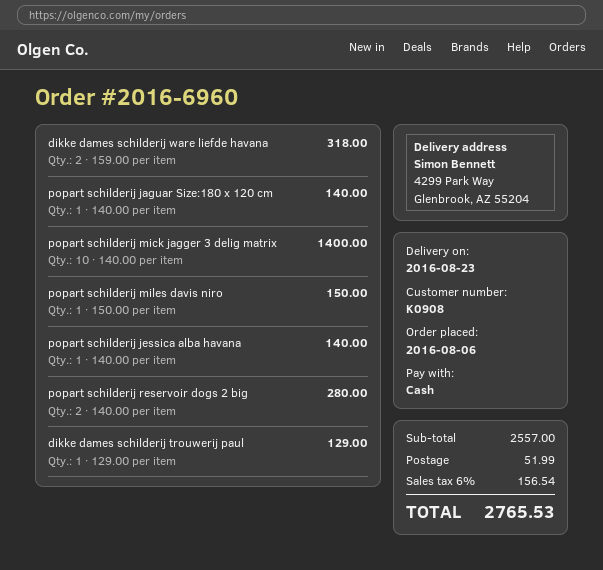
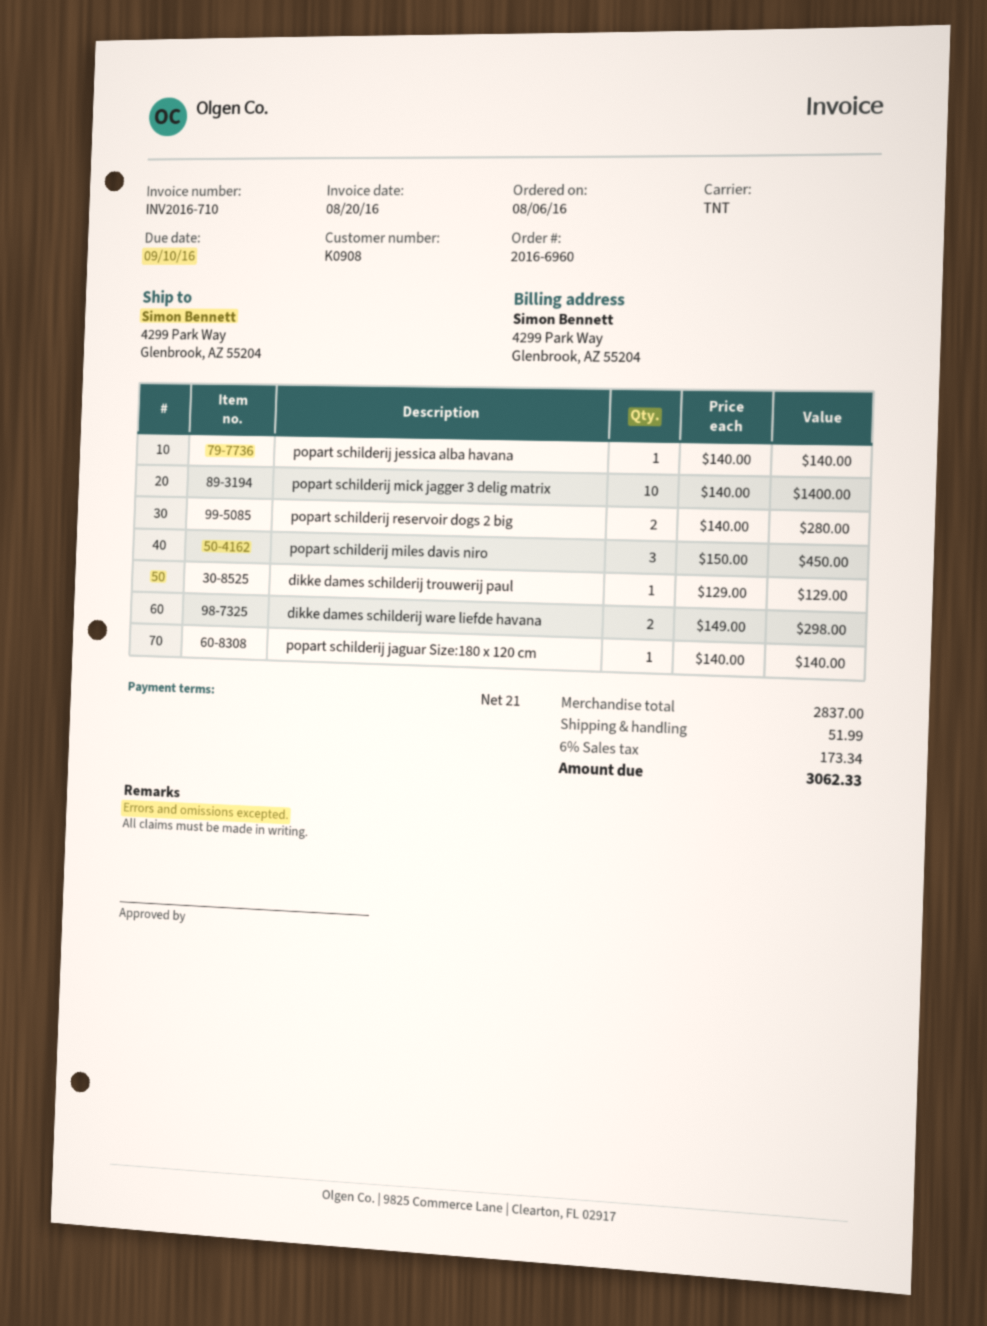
dikke dames schilderij ware liefde havana: 2 x 159.00 = 318.00 -> 2 x 149.00 = 298.00
popart schilderij miles davis niro: 1 x 150.00 = 150.00 -> 3 x 150.00 = 450.00
subtotal: 2557.00 -> 2837.00
tax: 6% = 156.54 -> 6% = 173.34
total: 2765.53 -> 3062.33

